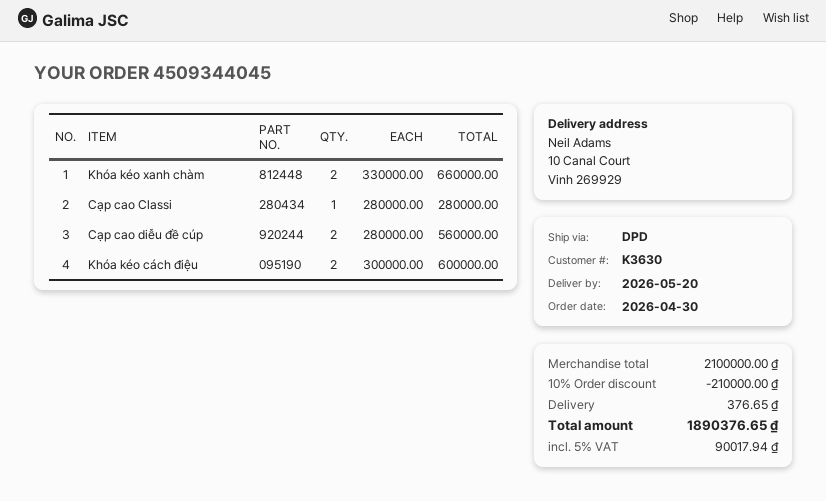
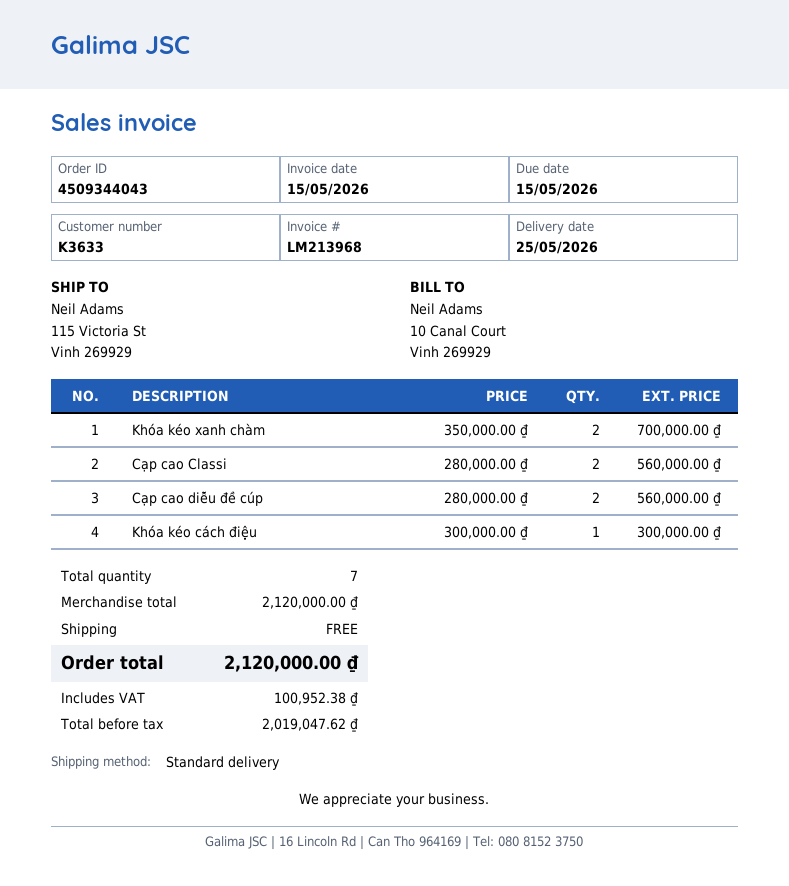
order number: 4509344045 -> 4509344043
delivery date: 2026-05-20 -> 2026-05-25
customer number: K3630 -> K3633
shipping method: DPD -> standard
ship to: 10 Canal Court, Vinh 269929 -> 115 Victoria St, Vinh 269929
Khóa kéo xanh chàm: 2 x 330000.00 = 660000.00 -> 2 x 350000.00 = 700000.00
Cạp cao Classi: 1 x 280000.00 = 280000.00 -> 2 x 280000.00 = 560000.00
Khóa kéo cách điệu: 2 x 300000.00 = 600000.00 -> 1 x 300000.00 = 300000.00
subtotal: 2100000.00 -> 2120000.00
discount: 10% = 210000.00 -> none
shipping: 376.65 -> 0.00
tax: 90017.94 -> 100952.38
total: 1890376.65 -> 2120000.00

